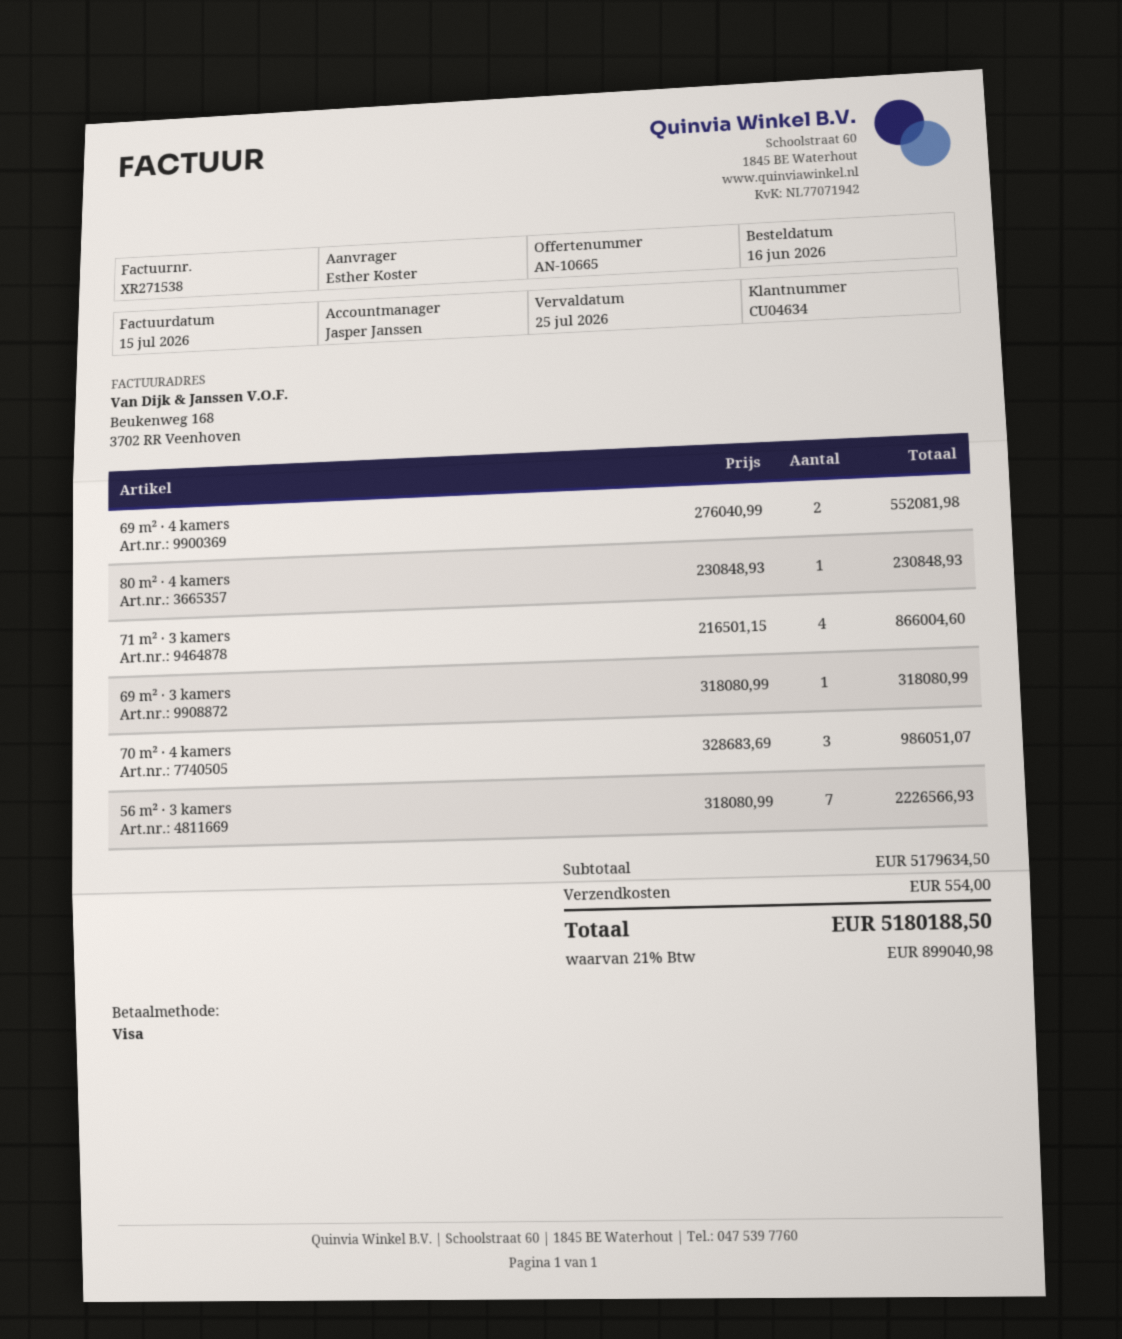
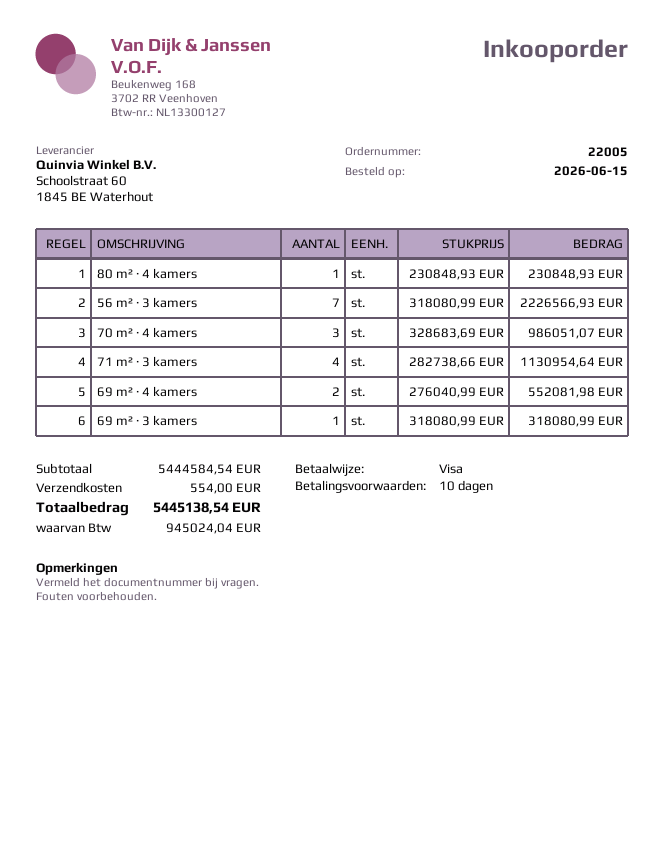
order date: 2026-06-16 -> 2026-06-15
71 m² · 3 kamers: 4 x 216501.15 = 866004.60 -> 4 x 282738.66 = 1130954.64
subtotal: 5179634.50 -> 5444584.54
tax: 899040.98 -> 945024.04
total: 5180188.50 -> 5445138.54

